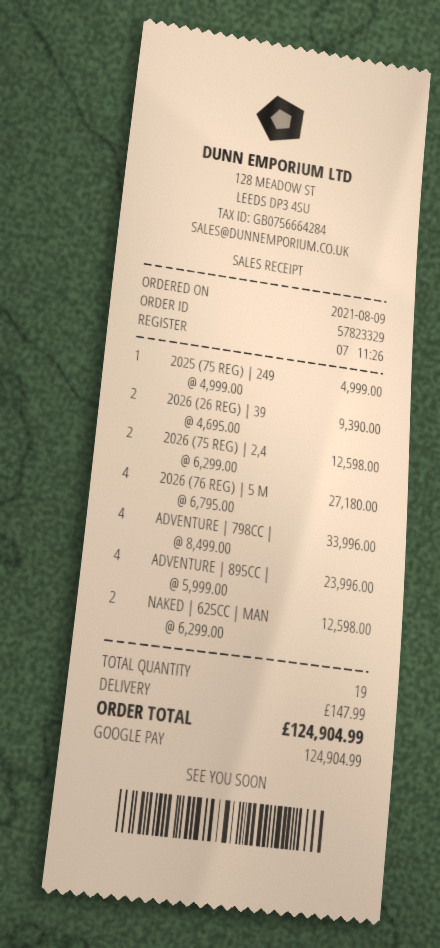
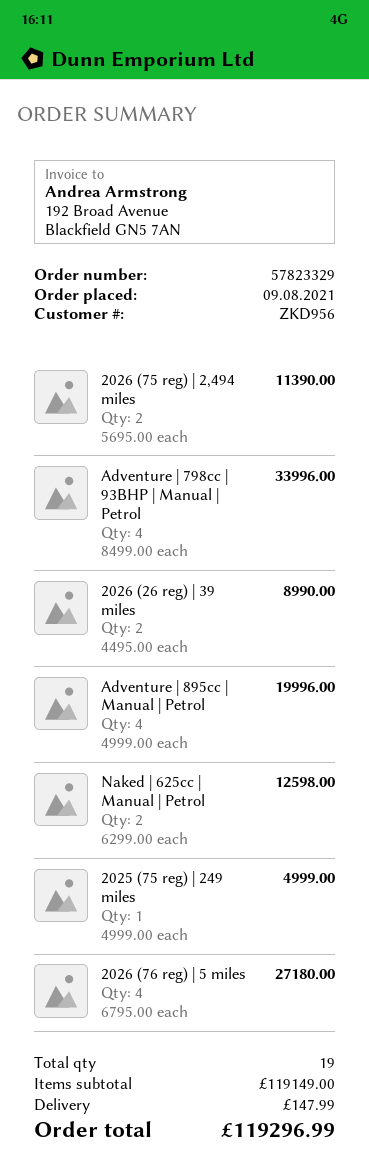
2026 (26 REG) | 39: 2 x 4695.00 = 9390.00 -> 2 x 4495.00 = 8990.00
2026 (75 REG) | 2,4: 2 x 6299.00 = 12598.00 -> 2 x 5695.00 = 11390.00
ADVENTURE | 895CC |: 4 x 5999.00 = 23996.00 -> 4 x 4999.00 = 19996.00
total: 124904.99 -> 119296.99

